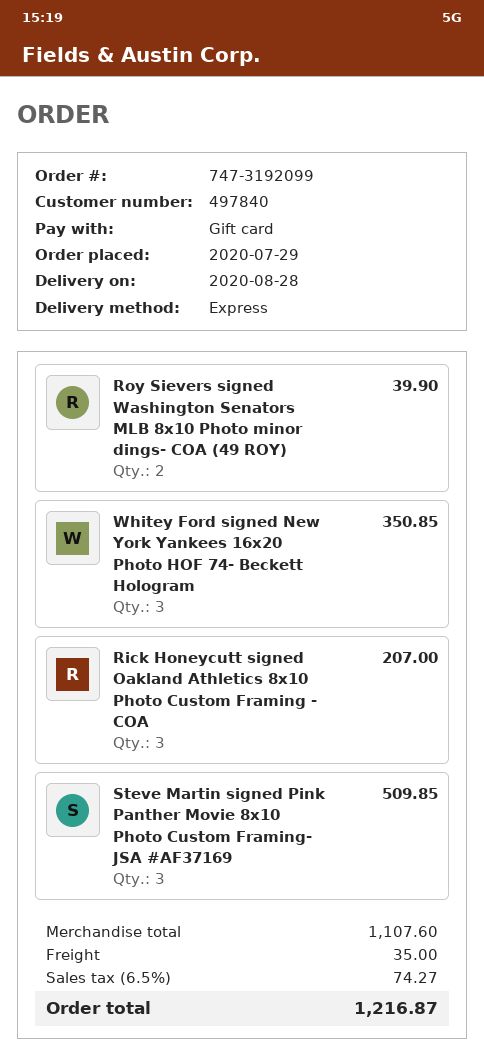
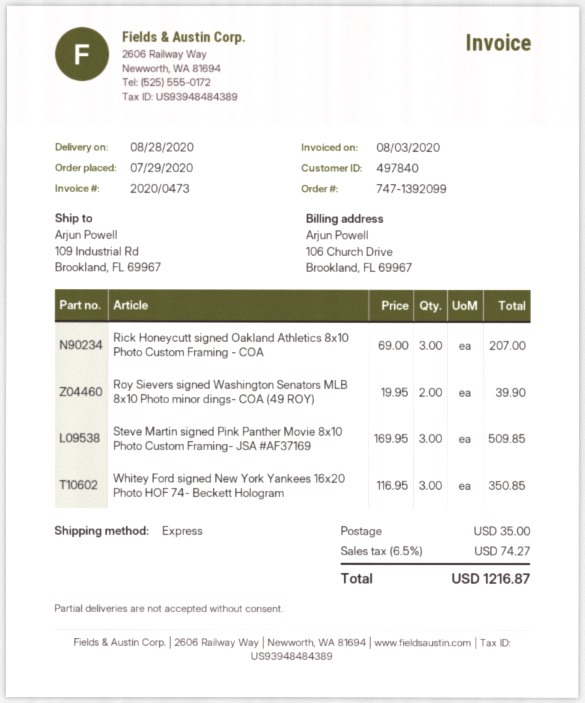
order number: 747-3192099 -> 747-1392099

